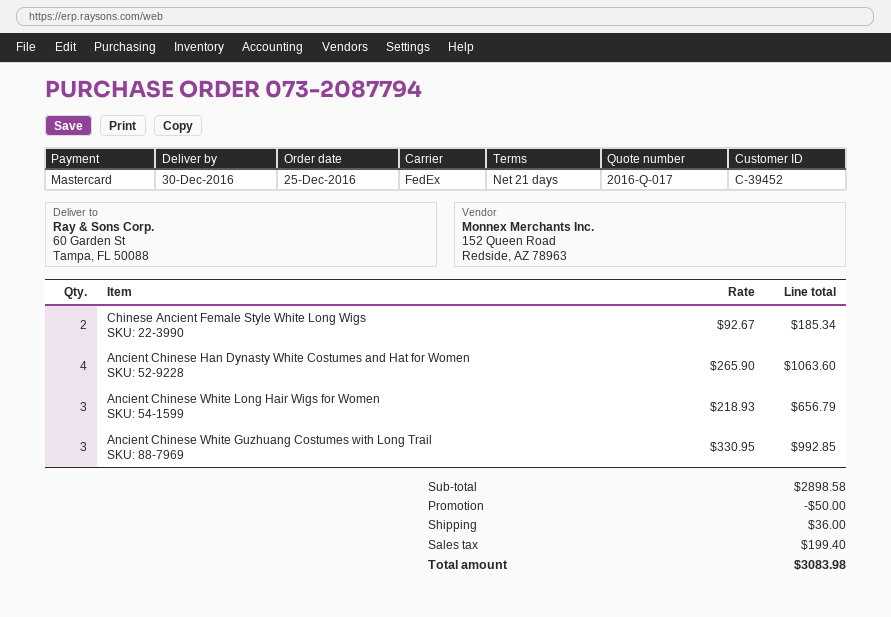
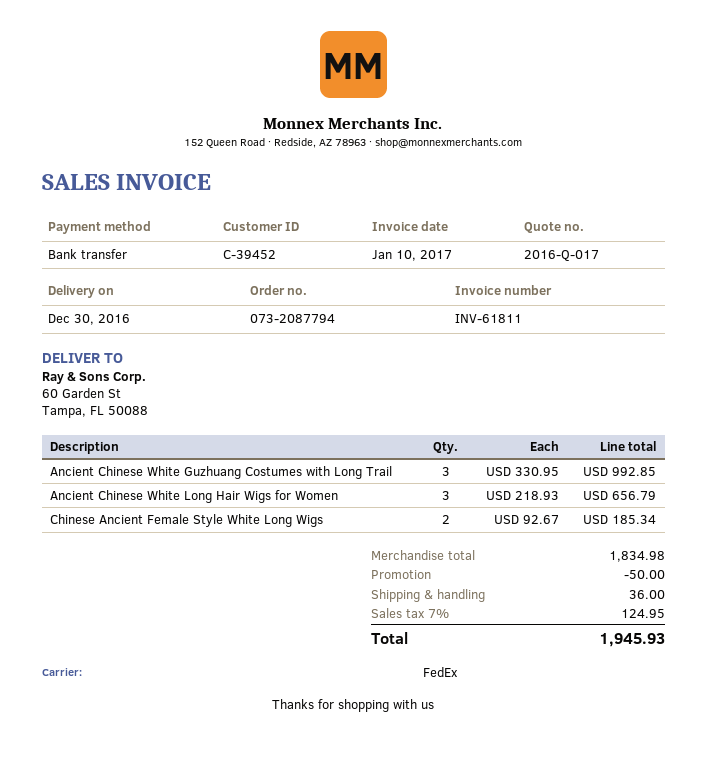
payment method: Mastercard -> bank transfer
Ancient Chinese Han Dynasty White Costumes and Hat for Women: 4 x 265.90 = 1063.60 -> none
subtotal: 2898.58 -> 1834.98
tax: 199.40 -> 124.95
total: 3083.98 -> 1945.93

